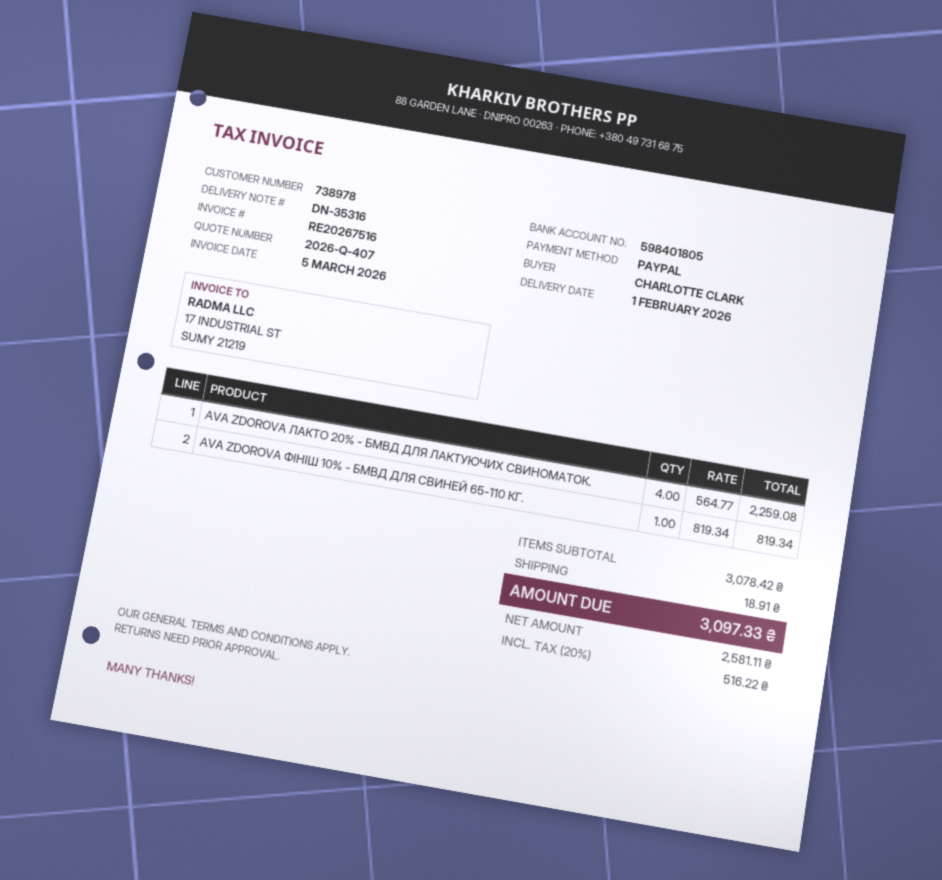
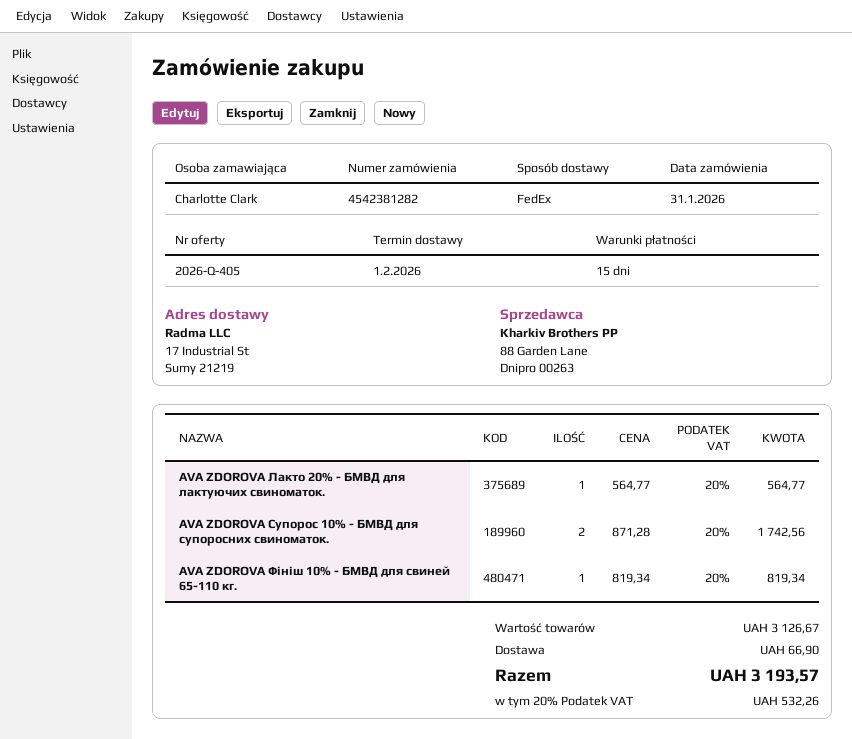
quote number: 2026-Q-407 -> 2026-Q-405
AVA ZDOROVA ЛАКТО 20% - БМВД ДЛЯ ЛАКТУЮЧИХ СВИНОМАТОК.: 4 x 564.77 = 2259.08 -> 1 x 564.77 = 564.77
AVA ZDOROVA Супорос 10% - БМВД для супоросних свиноматок.: none -> 2 x 871.28 = 1742.56
subtotal: 3078.42 -> 3126.67
shipping: 18.91 -> 66.90
tax: 20% = 516.22 -> 20% = 532.26
total: 3097.33 -> 3193.57

